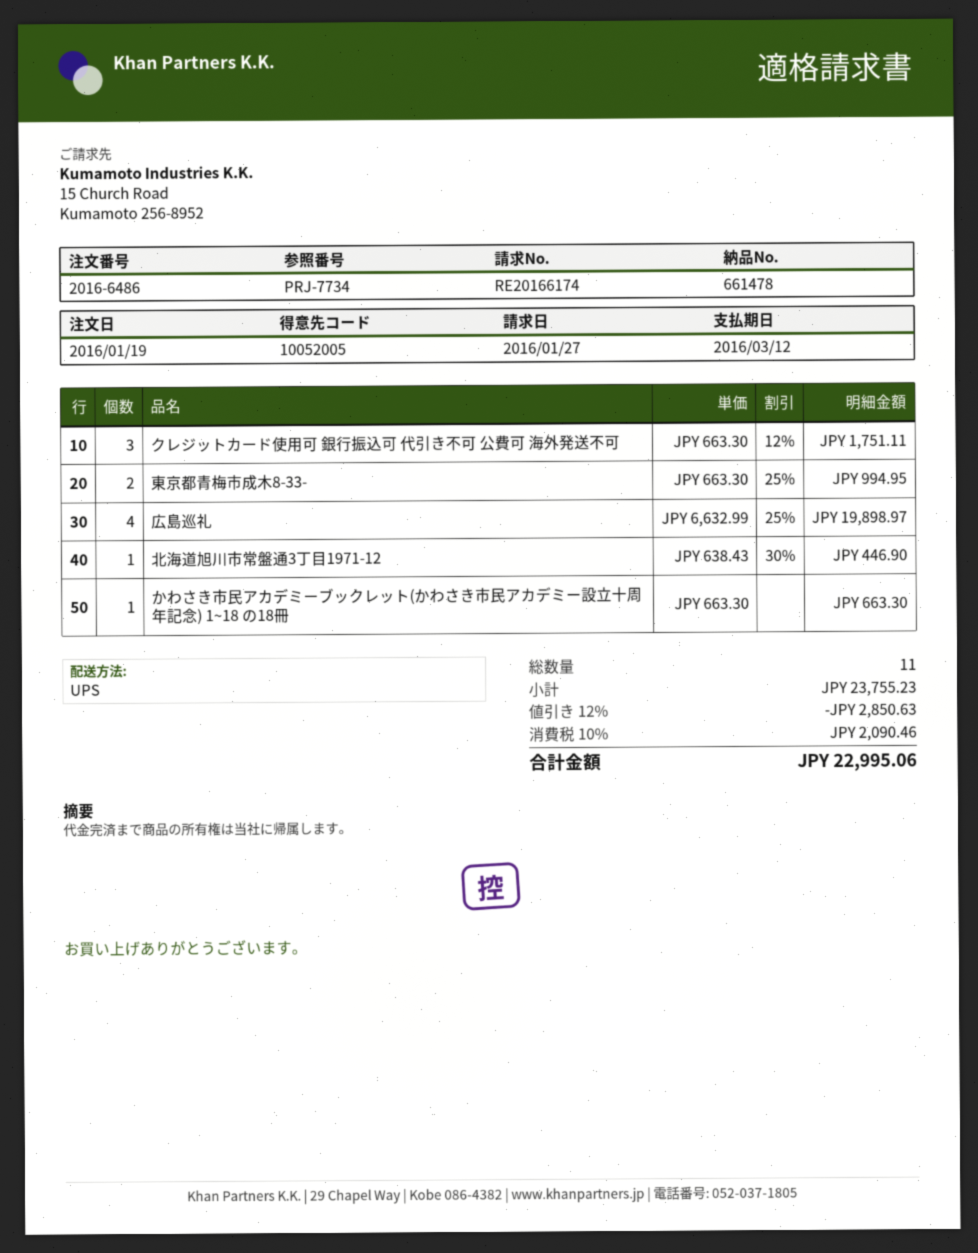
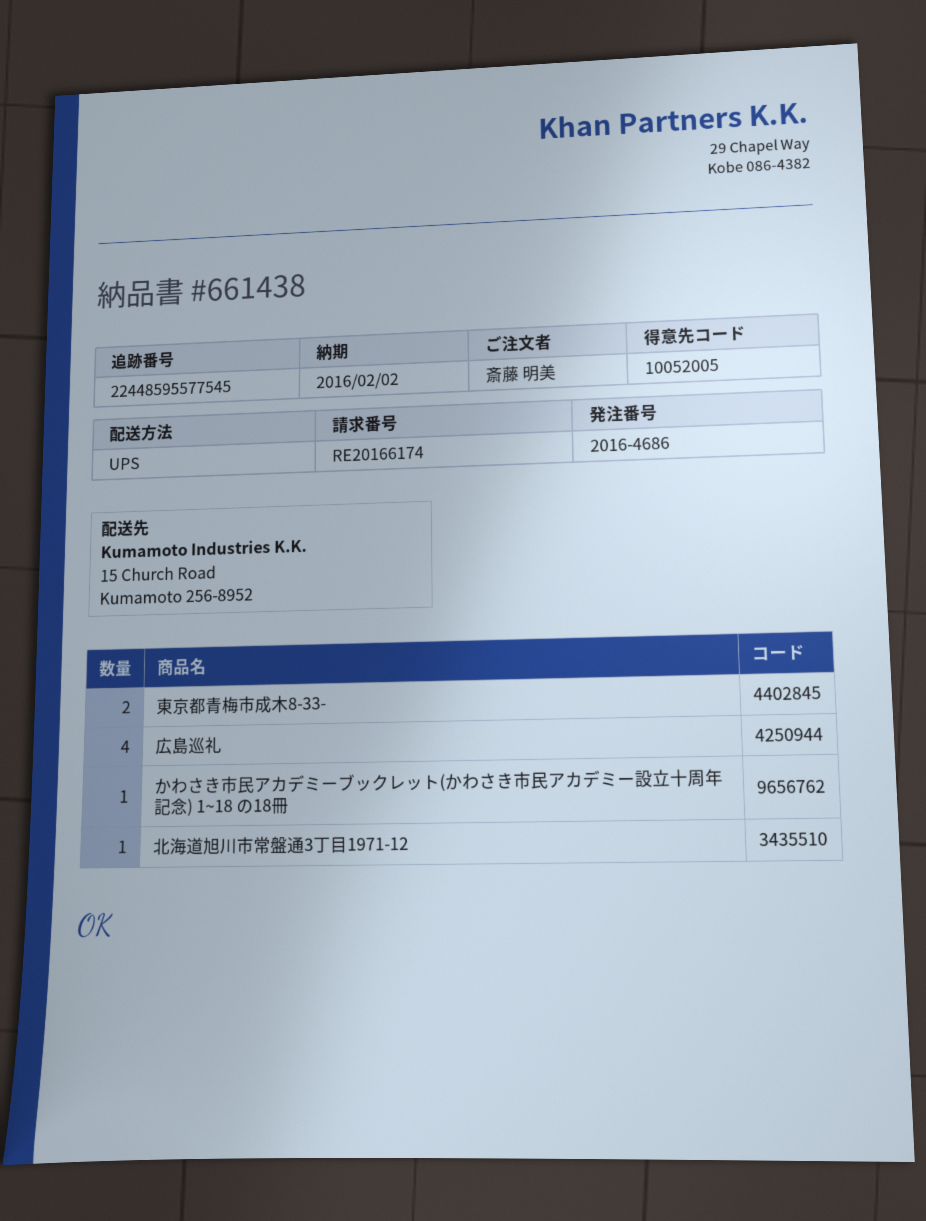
order number: 2016-6486 -> 2016-4686
delivery note number: 661478 -> 661438
クレジットカード使用可 銀行振込可 代引き不可 公費可 海外発送不可: 3 -> none

